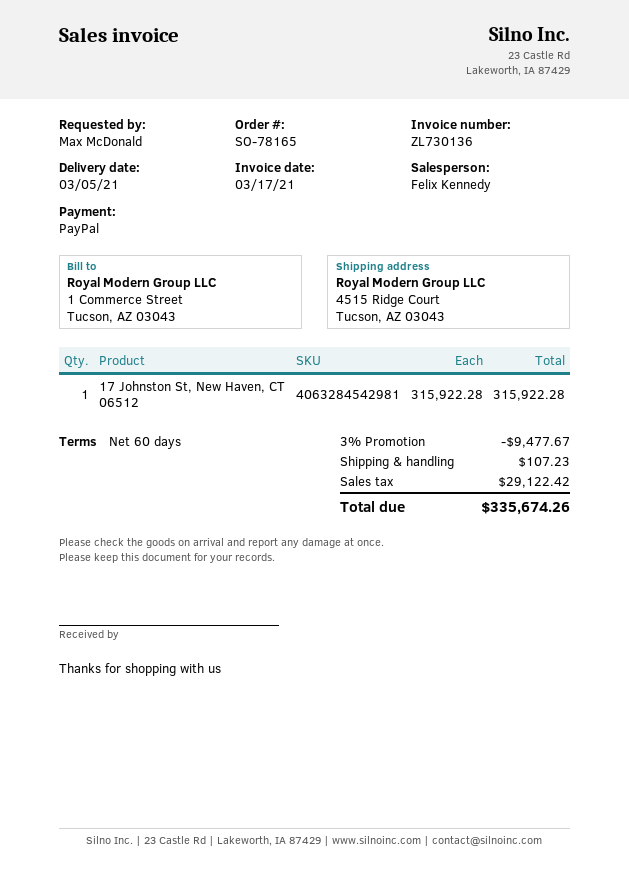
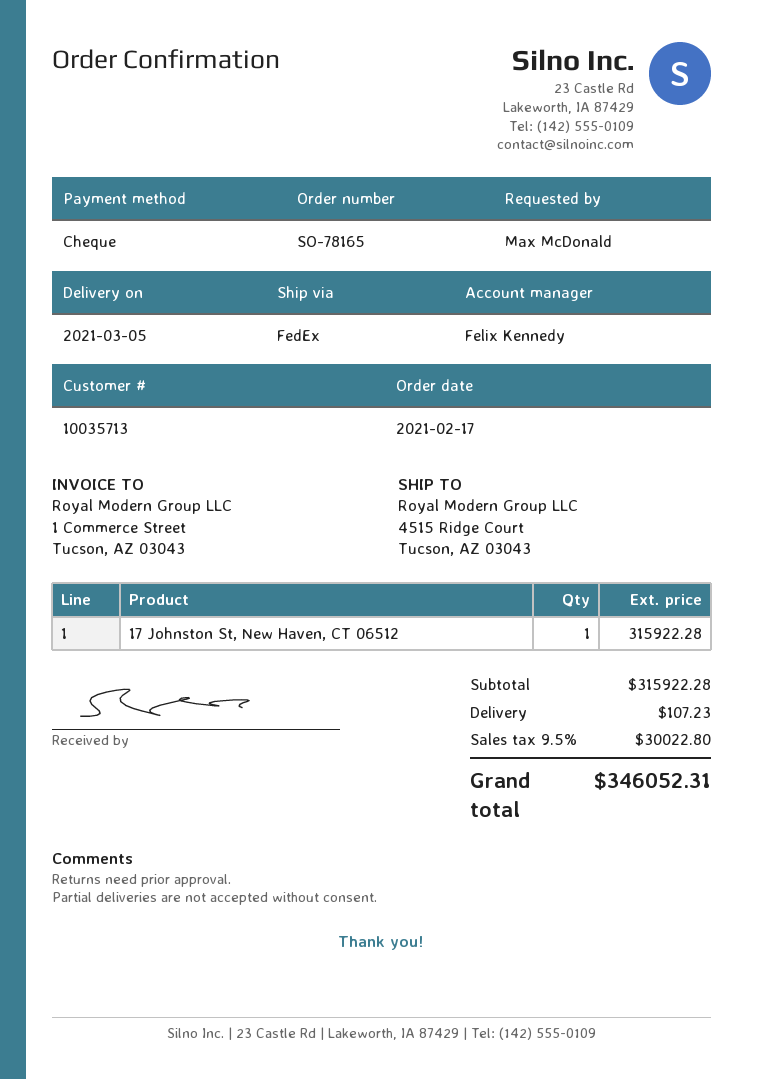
payment method: PayPal -> cheque
discount: 3% = 9477.67 -> none
tax: 29122.42 -> 30022.80
total: 335674.26 -> 346052.31

